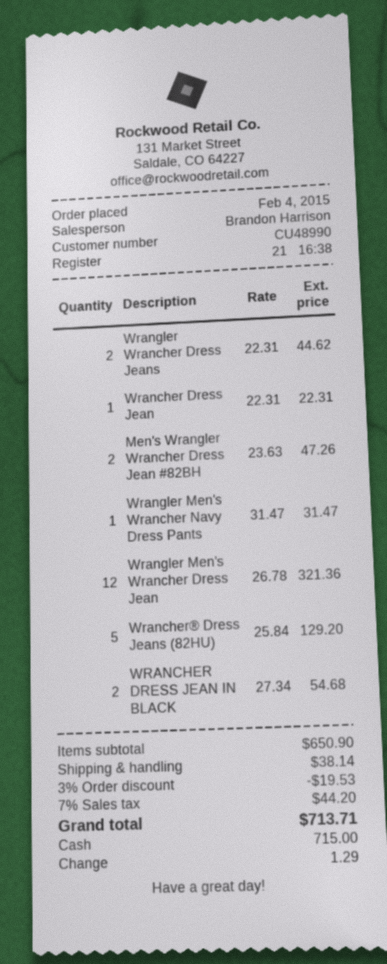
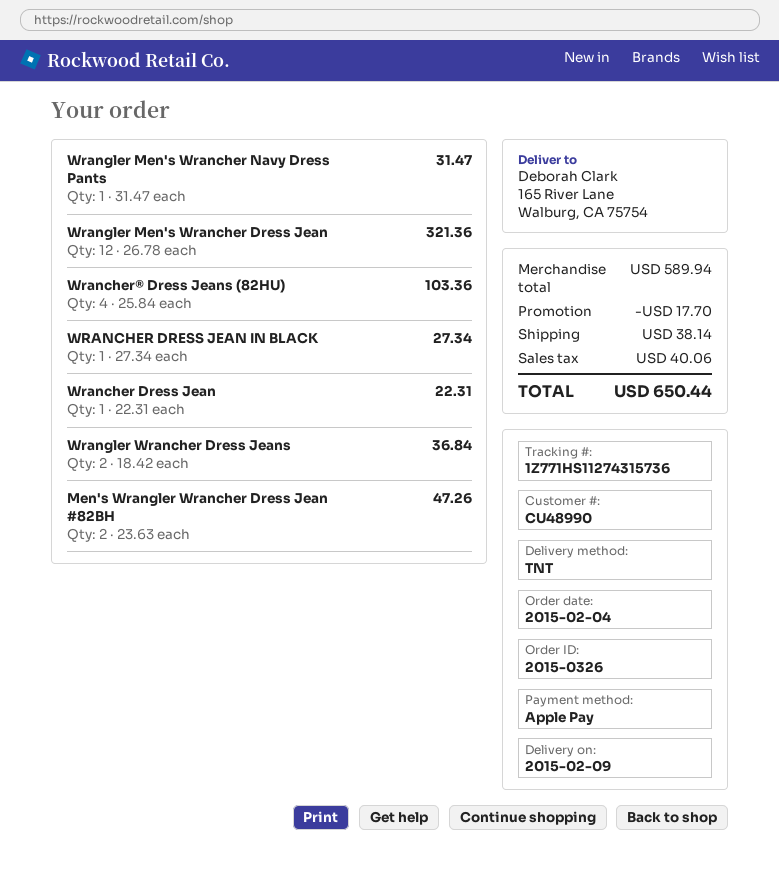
payment method: cash -> Apple Pay
Wrangler Wrancher Dress Jeans: 2 x 22.31 = 44.62 -> 2 x 18.42 = 36.84
Wrancher® Dress Jeans (82HU): 5 x 25.84 = 129.20 -> 4 x 25.84 = 103.36
WRANCHER DRESS JEAN IN BLACK: 2 x 27.34 = 54.68 -> 1 x 27.34 = 27.34
subtotal: 650.90 -> 589.94
discount: 19.53 -> 17.70
tax: 44.20 -> 40.06
total: 713.71 -> 650.44

